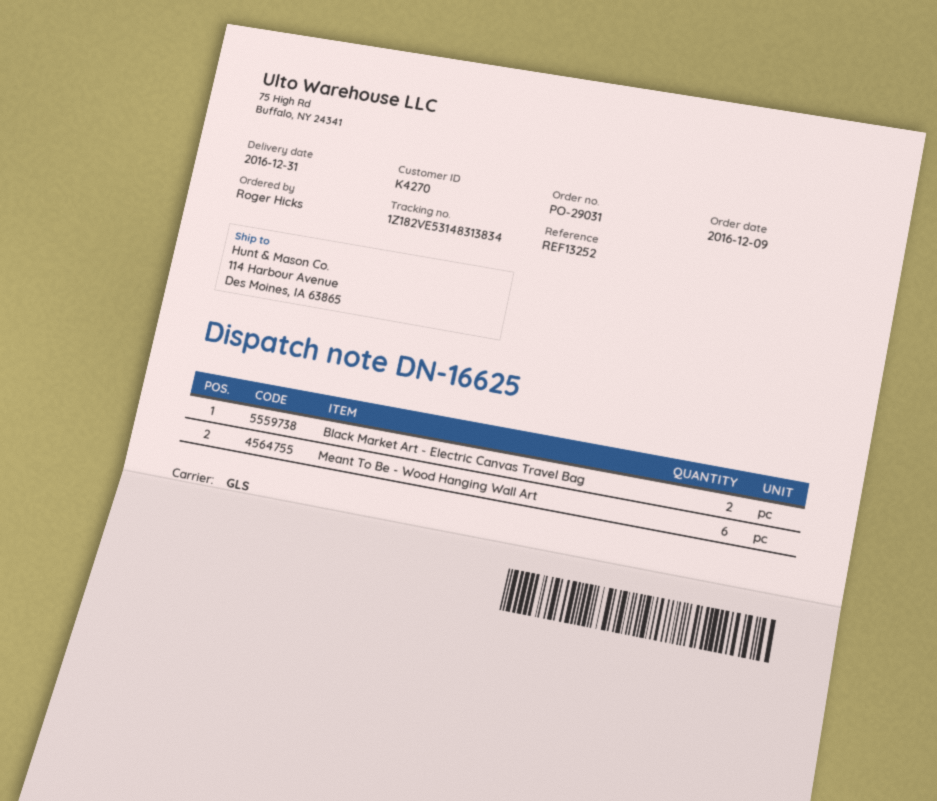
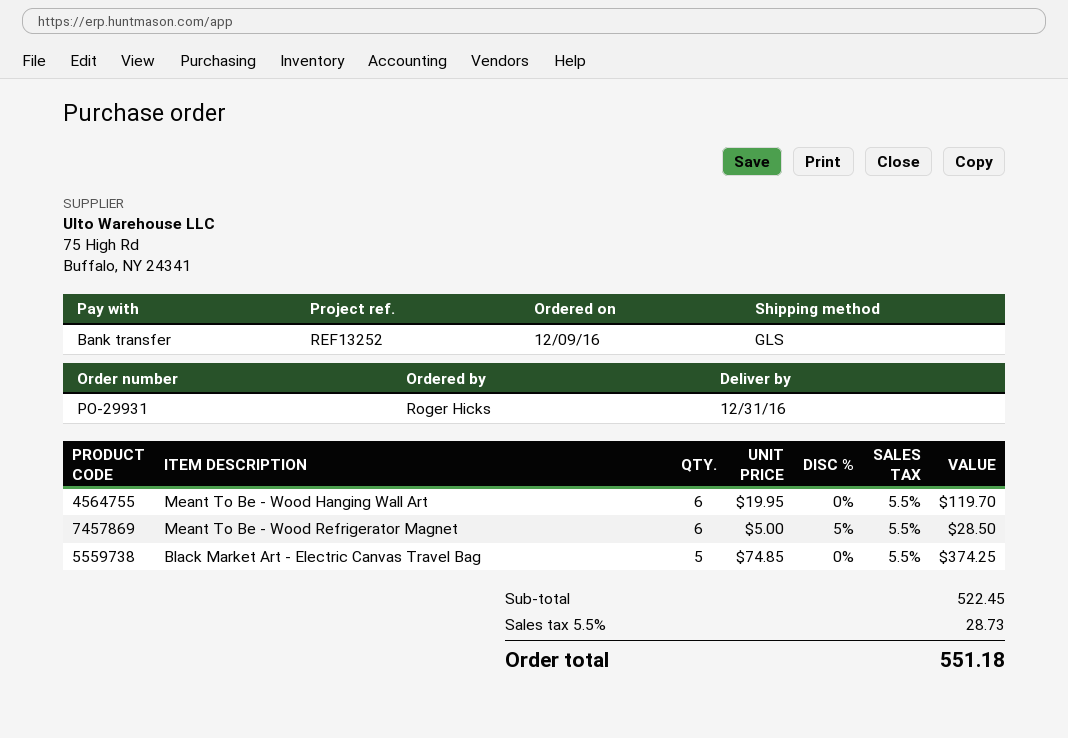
order number: PO-29031 -> PO-29931
Black Market Art - Electric Canvas Travel Bag: 2 -> 5
Meant To Be - Wood Refrigerator Magnet: none -> 6

